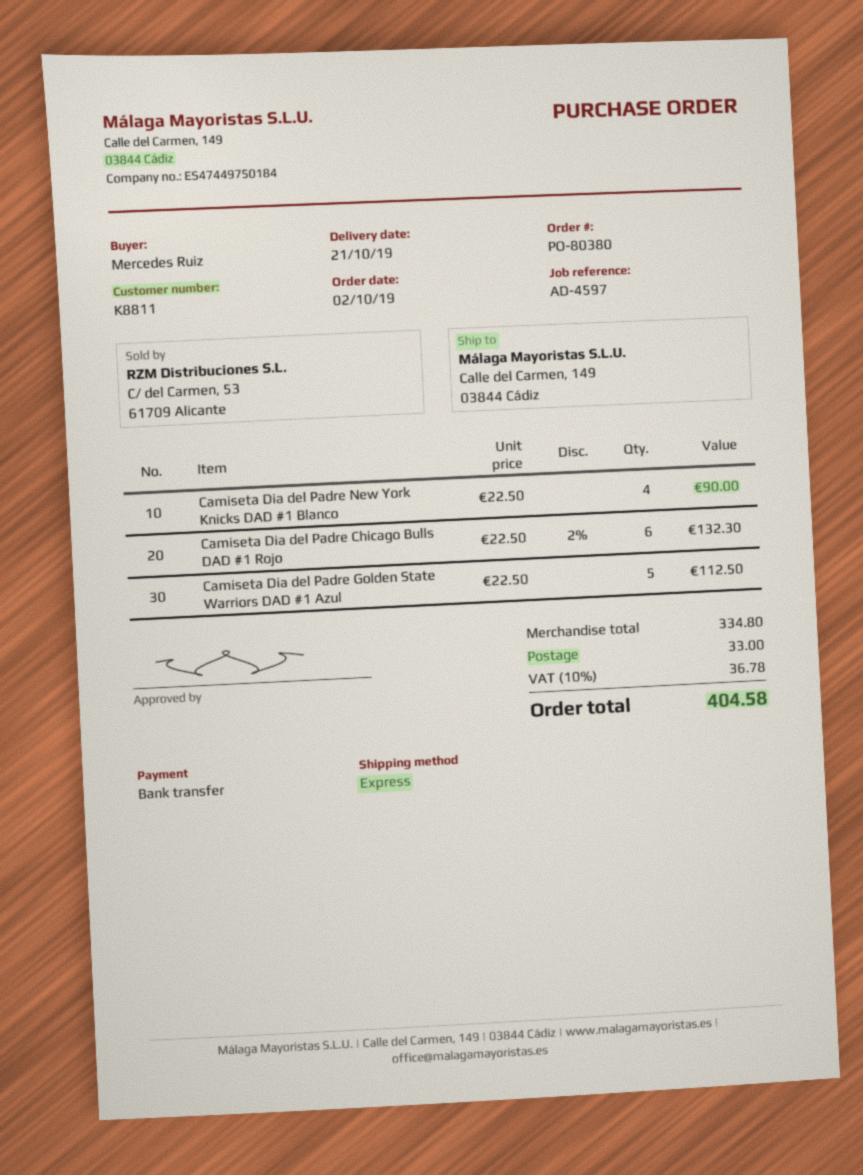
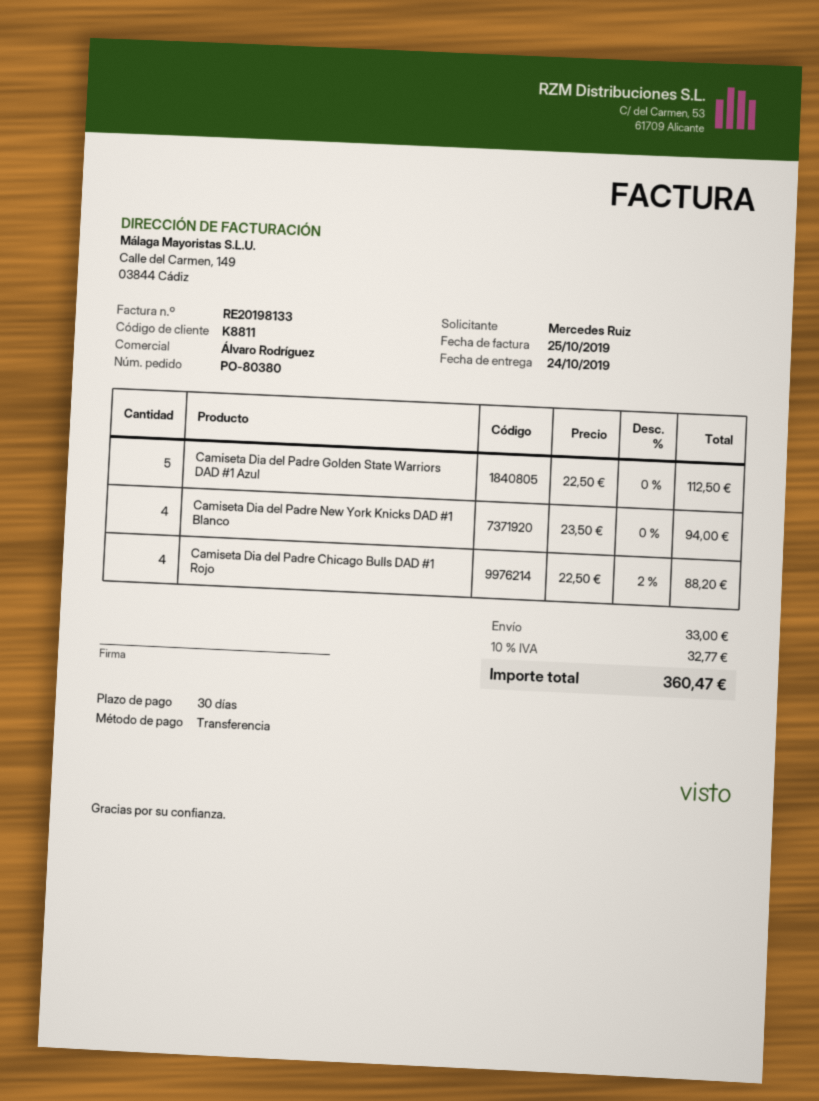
delivery date: 2019-10-21 -> 2019-10-24
Camiseta Dia del Padre New York Knicks DAD #1 Blanco: 4 x 22.50 = 90.00 -> 4 x 23.50 = 94.00
Camiseta Dia del Padre Chicago Bulls DAD #1 Rojo: 6 x 22.50 - 2% = 132.30 -> 4 x 22.50 - 2% = 88.20
tax: 10% = 36.78 -> 10% = 32.77
total: 404.58 -> 360.47

